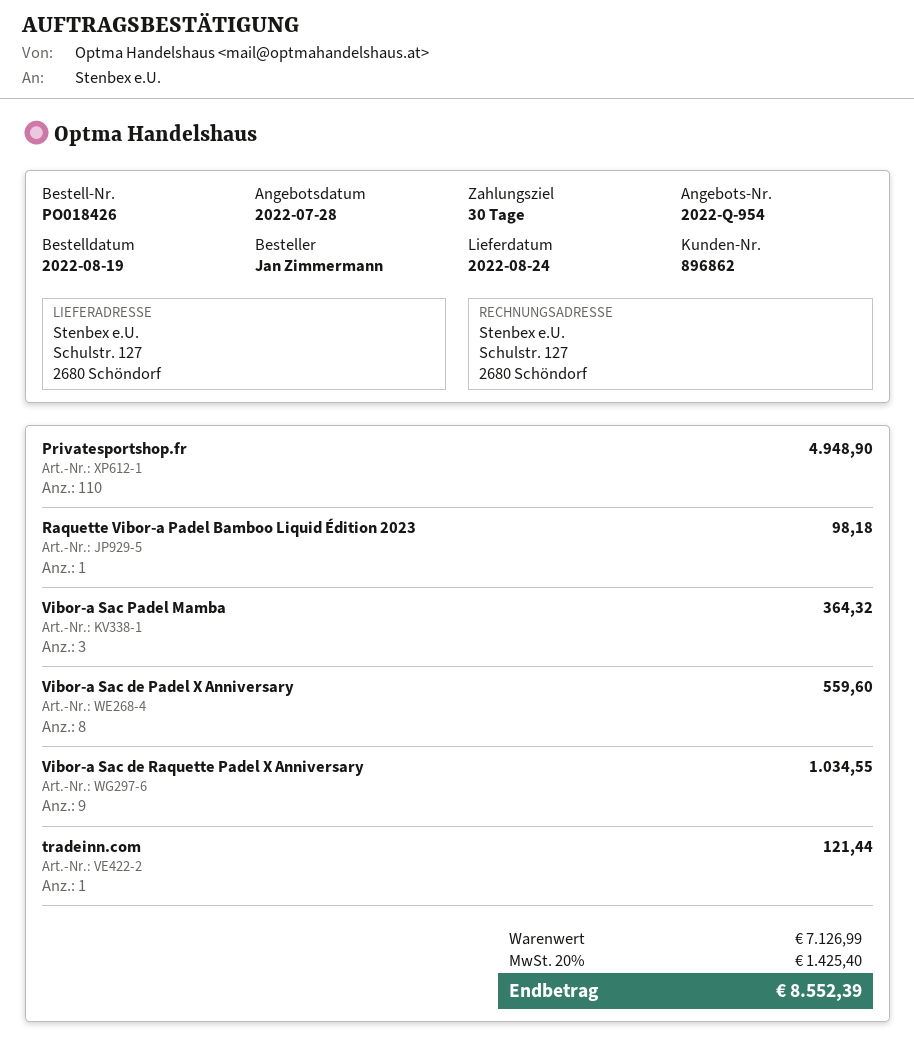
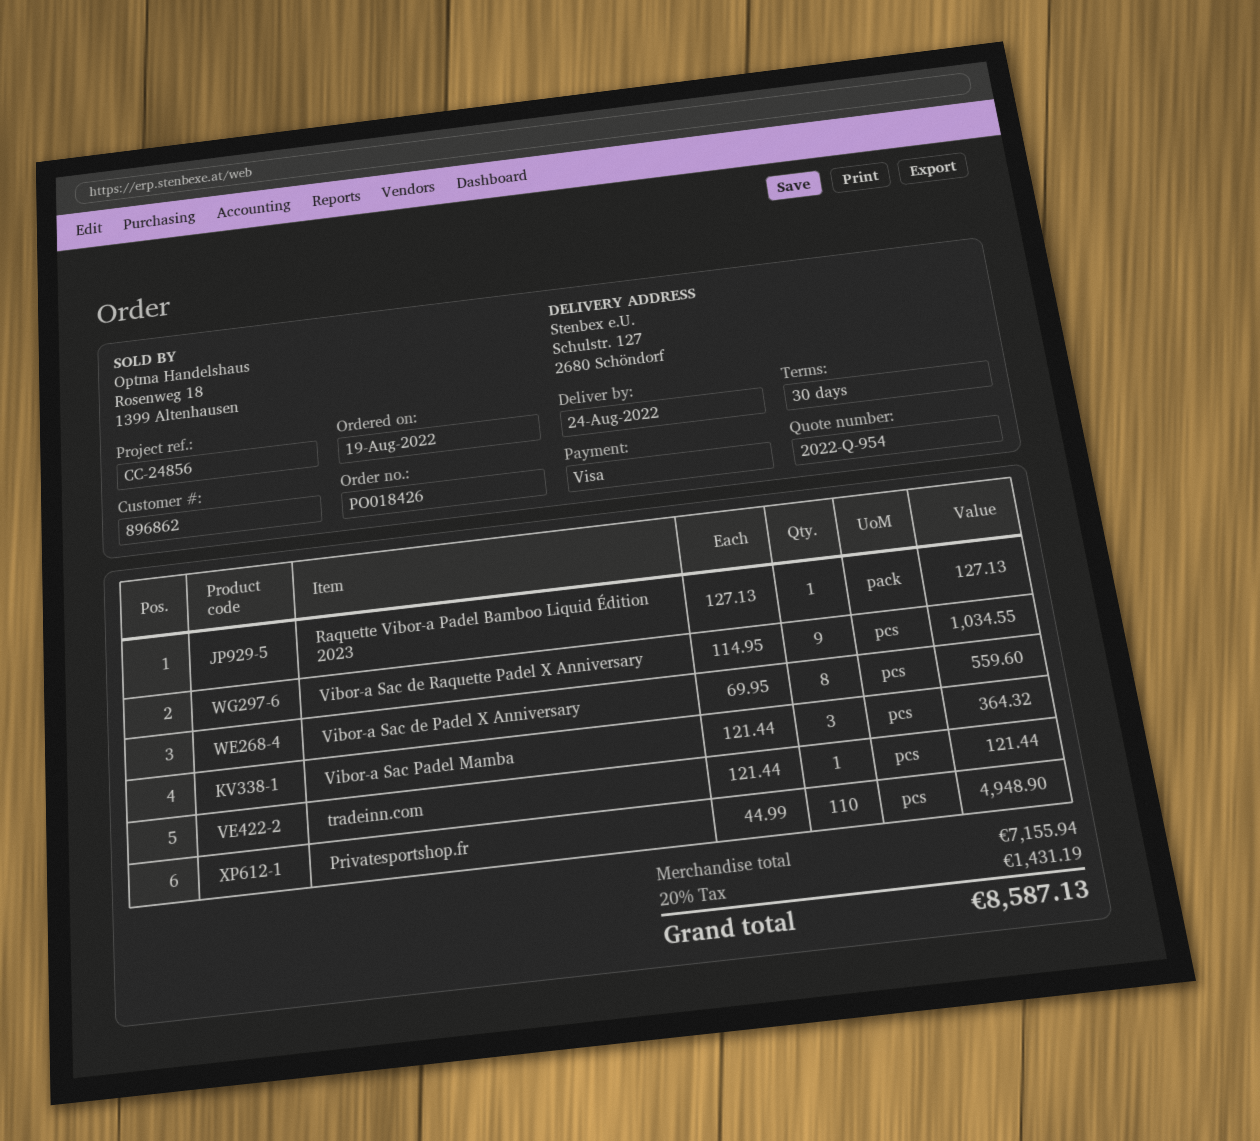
Raquette Vibor-a Padel Bamboo Liquid Édition 2023: 1 for 98.18 -> 1 for 127.13
subtotal: 7126.99 -> 7155.94
tax: 20% = 1425.40 -> 20% = 1431.19
total: 8552.39 -> 8587.13

